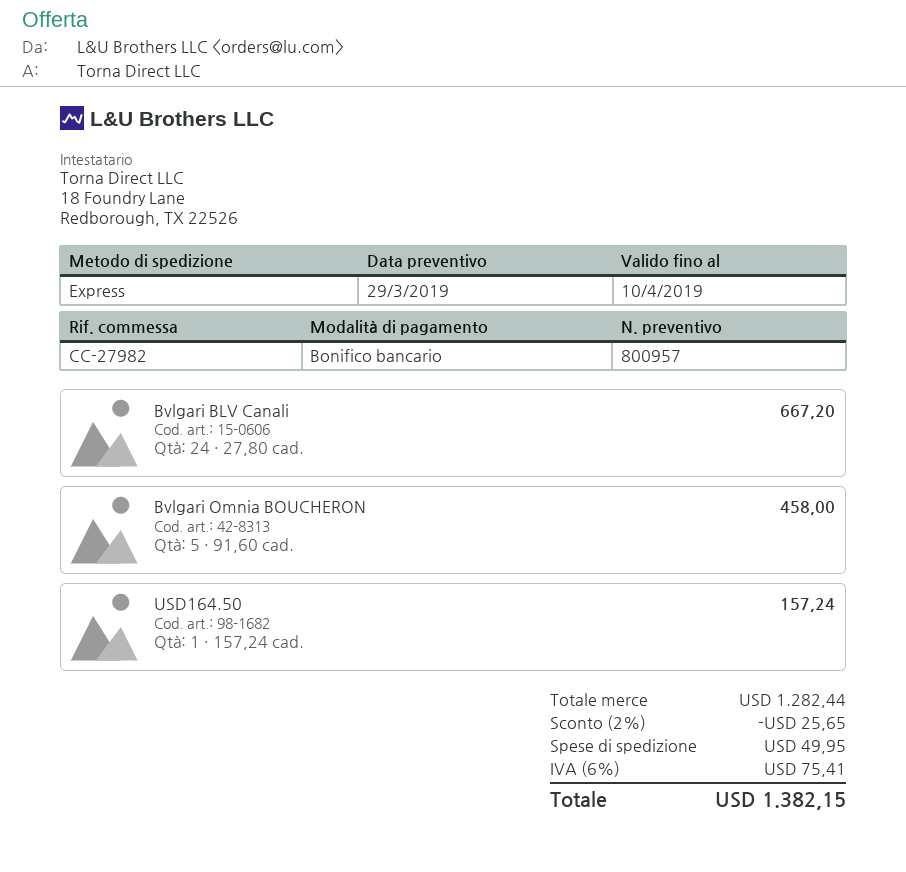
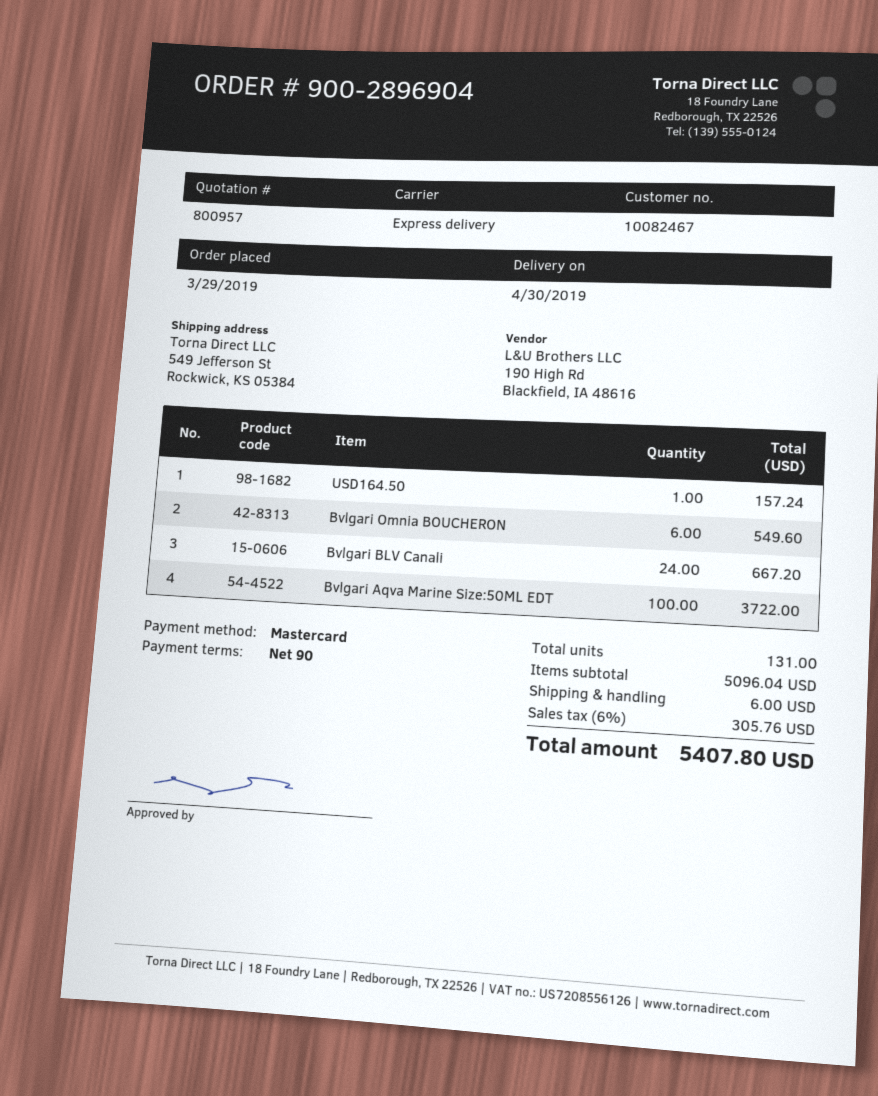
payment method: bank transfer -> Mastercard
Bvlgari Omnia BOUCHERON: 5 for 458.00 -> 6 for 549.60
Bvlgari Aqva Marine Size:50ML EDT: none -> 100 for 3722.00
subtotal: 1282.44 -> 5096.04
discount: 2% = 25.65 -> none
shipping: 49.95 -> 6.00
tax: 6% = 75.41 -> 6% = 305.76
total: 1382.15 -> 5407.80

